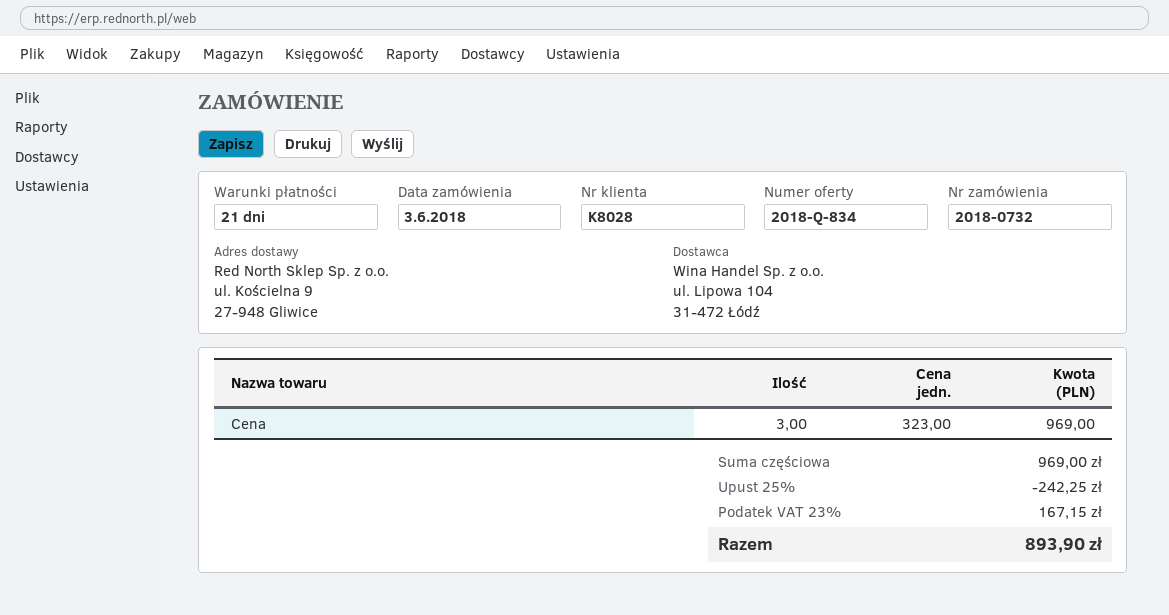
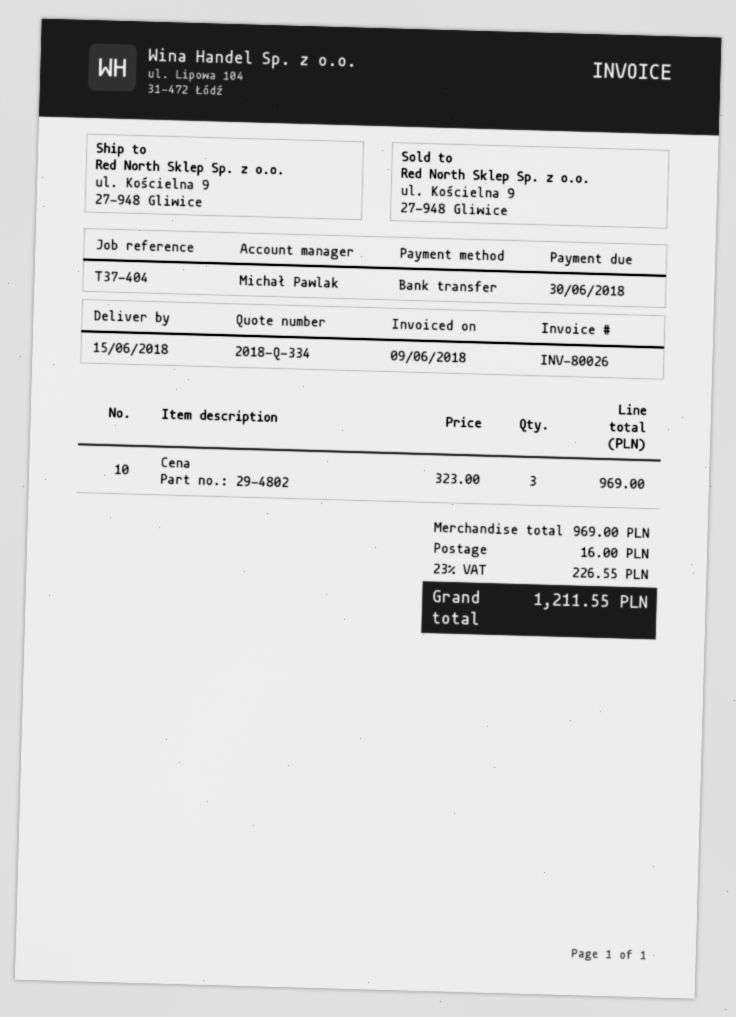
quote number: 2018-Q-834 -> 2018-Q-334
discount: 25% = 242.25 -> none
shipping: none -> 16.00
tax: 23% = 167.15 -> 23% = 226.55
total: 893.90 -> 1211.55

